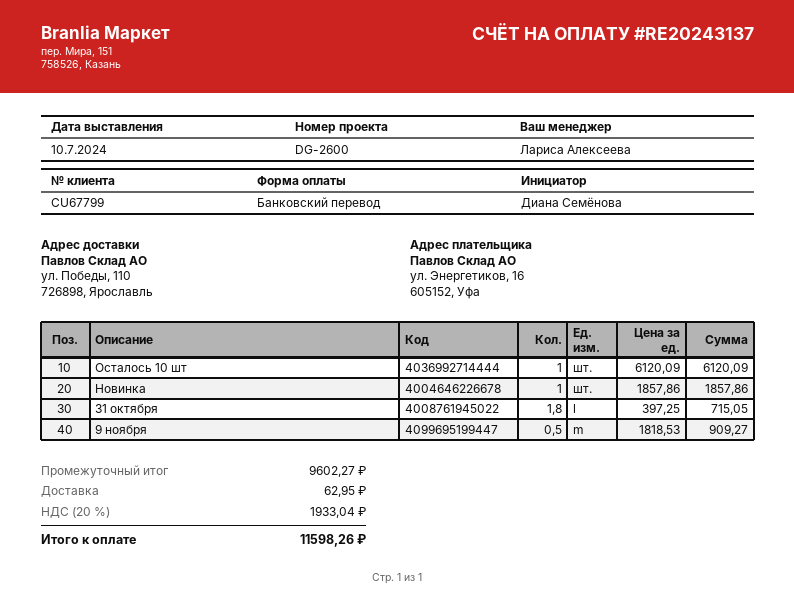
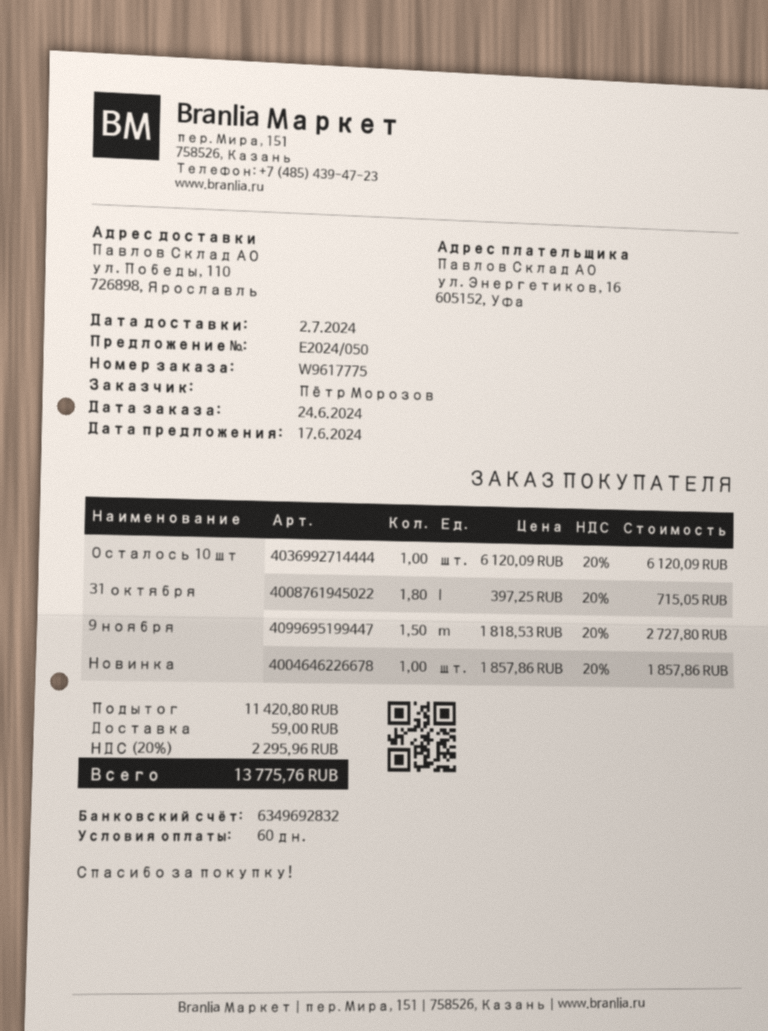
ordered by: Диана Семёнова -> Пётр Морозов
9 ноября: 0.5 x 1818.53 = 909.27 -> 1.5 x 1818.53 = 2727.80
subtotal: 9602.27 -> 11420.80
shipping: 62.95 -> 59.00
tax: 20% = 1933.04 -> 20% = 2295.96
total: 11598.26 -> 13775.76

